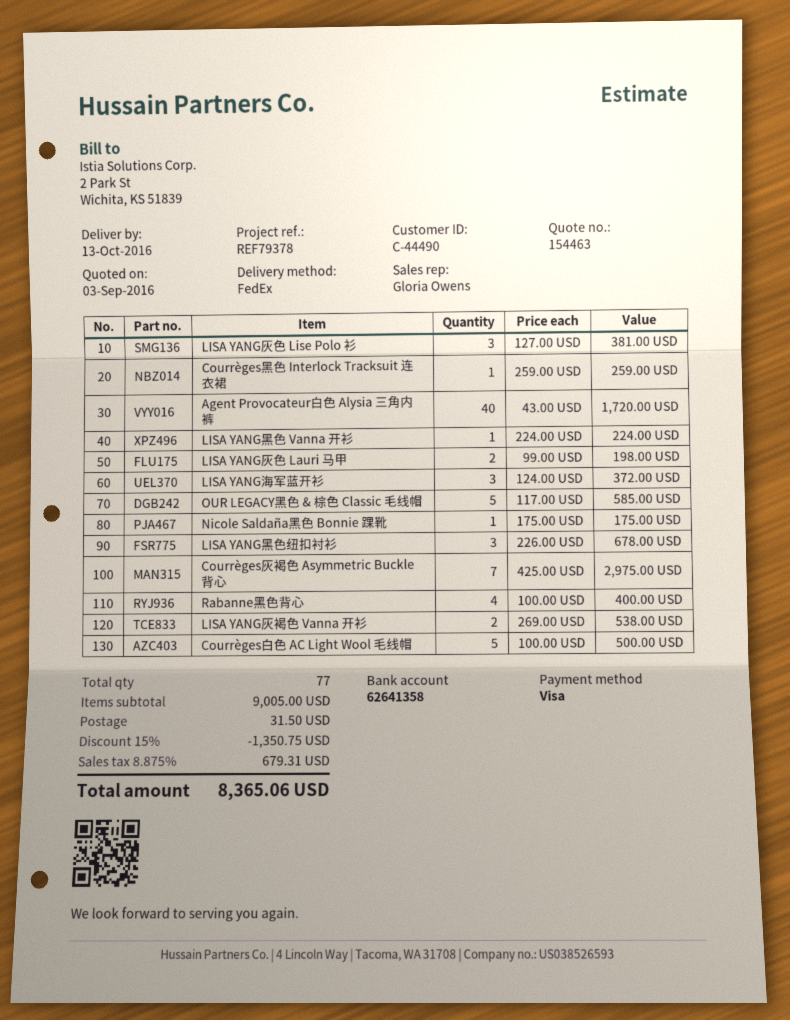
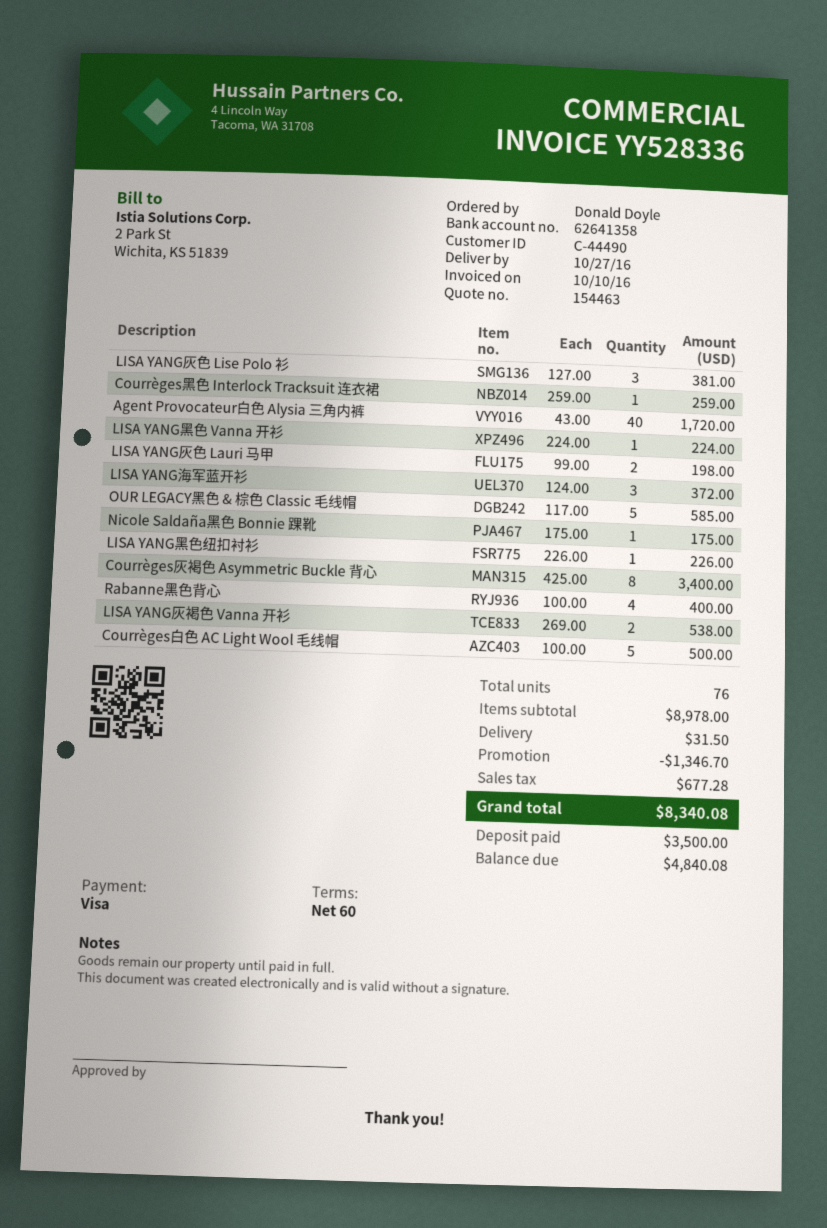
delivery date: 2016-10-13 -> 2016-10-27
LISA YANG黑色纽扣衬衫: 3 x 226.00 = 678.00 -> 1 x 226.00 = 226.00
Courrèges灰褐色 Asymmetric Buckle 背心: 7 x 425.00 = 2975.00 -> 8 x 425.00 = 3400.00
total quantity: 77 -> 76
subtotal: 9005.00 -> 8978.00
discount: 1350.75 -> 1346.70
tax: 679.31 -> 677.28
total: 8365.06 -> 8340.08

